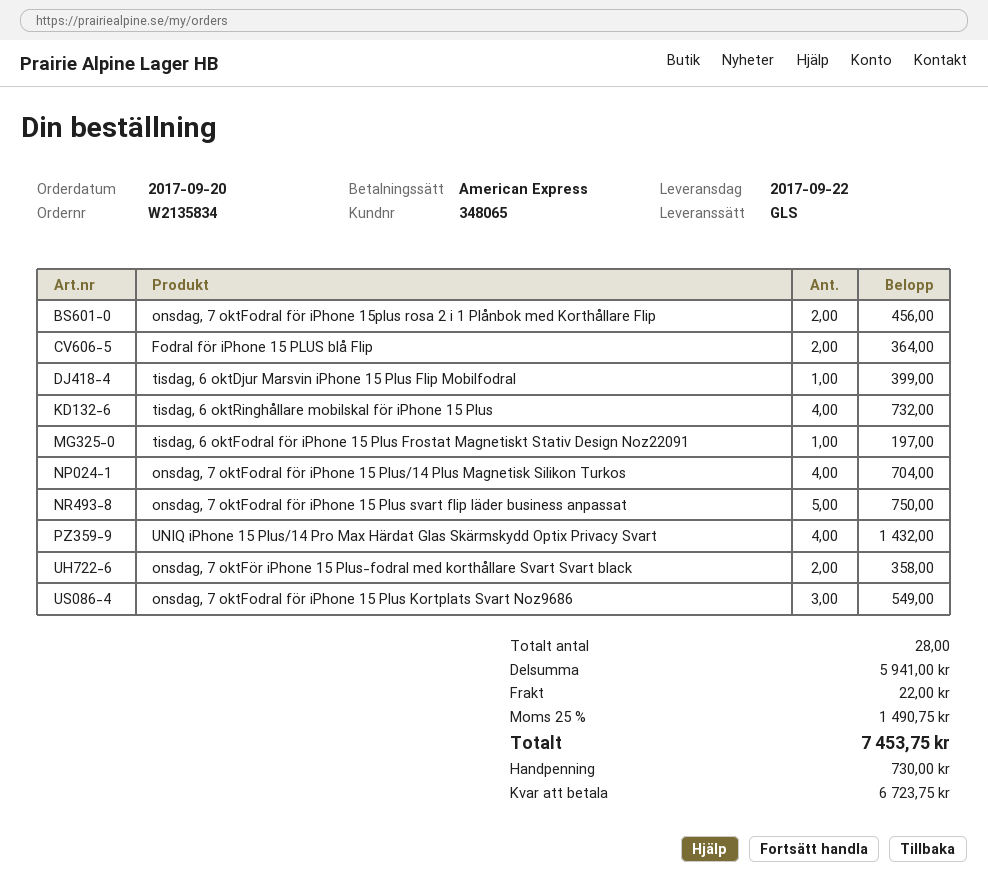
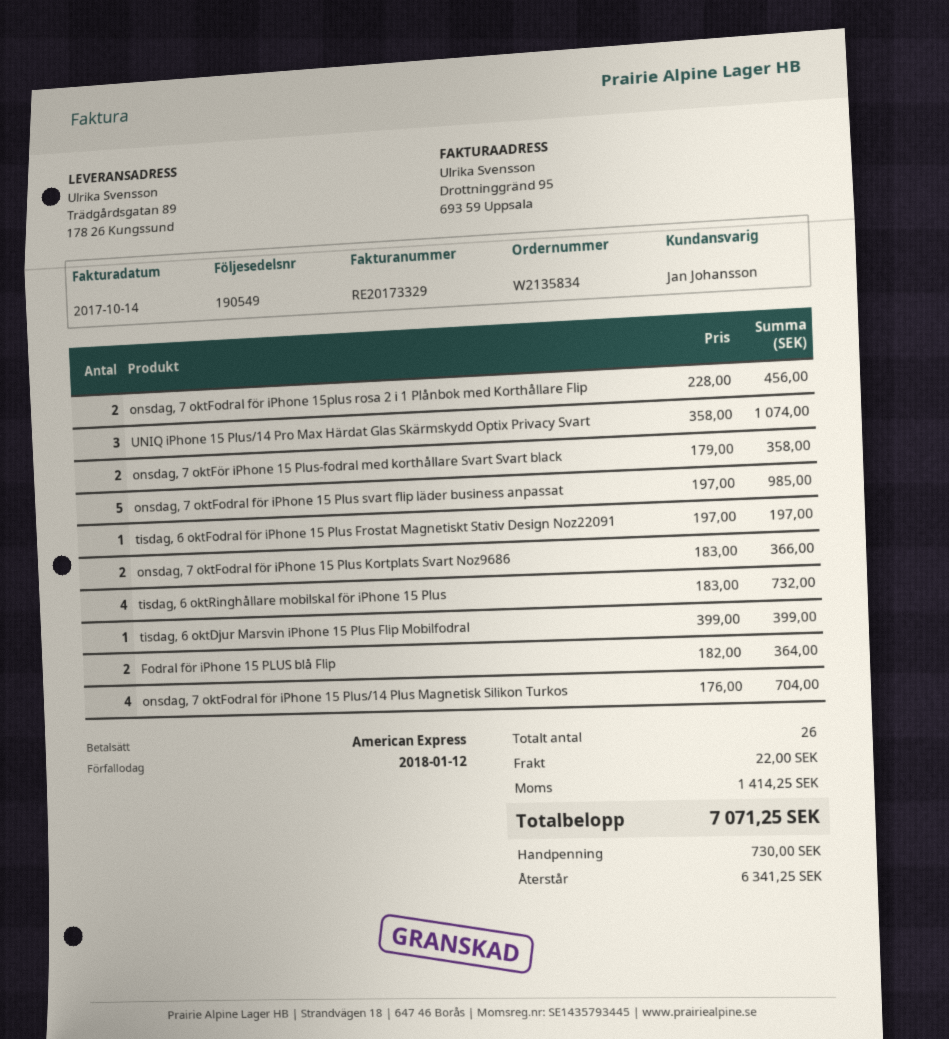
onsdag, 7 oktFodral för iPhone 15 Plus svart flip läder business anpassat: 5 for 750.00 -> 5 for 985.00
UNIQ iPhone 15 Plus/14 Pro Max Härdat Glas Skärmskydd Optix Privacy Svart: 4 for 1432.00 -> 3 for 1074.00
onsdag, 7 oktFodral för iPhone 15 Plus Kortplats Svart Noz9686: 3 for 549.00 -> 2 for 366.00
total quantity: 28 -> 26
tax: 1490.75 -> 1414.25
total: 7453.75 -> 7071.25
balance: 6723.75 -> 6341.25

